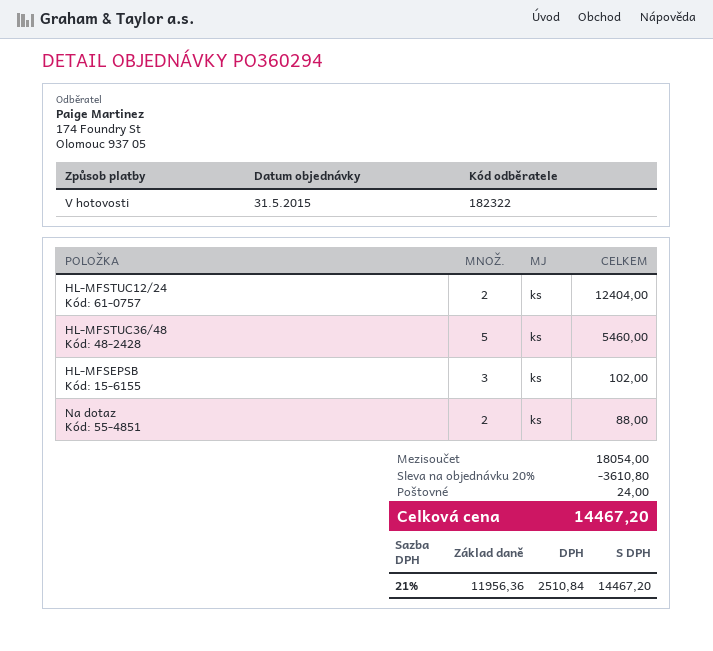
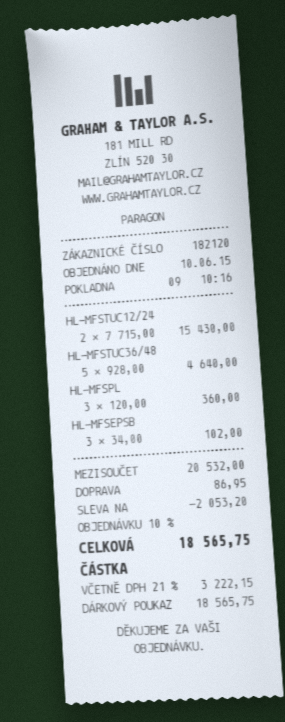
order date: 2015-05-31 -> 2015-06-10
customer number: 182322 -> 182120
payment method: cash -> gift card
HL-MFSTUC12/24: 2 for 12404.00 -> 2 for 15430.00
HL-MFSTUC36/48: 5 for 5460.00 -> 5 for 4640.00
Na dotaz: 2 for 88.00 -> none
HL-MFSPL: none -> 3 for 360.00
subtotal: 18054.00 -> 20532.00
discount: 20% = 3610.80 -> 10% = 2053.20
shipping: 24.00 -> 86.95
tax: 21% = 2510.84 -> 21% = 3222.15
total: 14467.20 -> 18565.75

